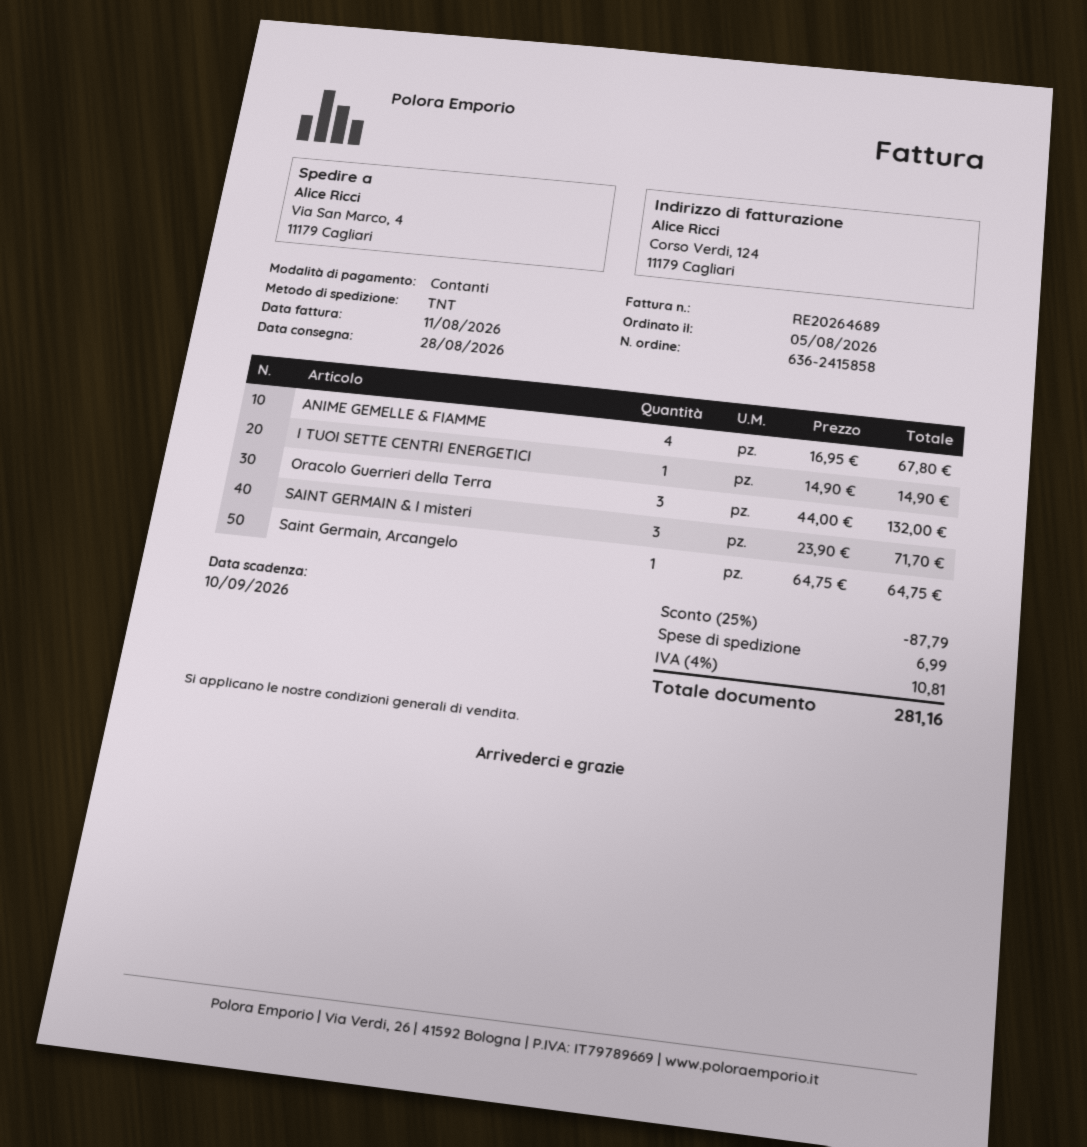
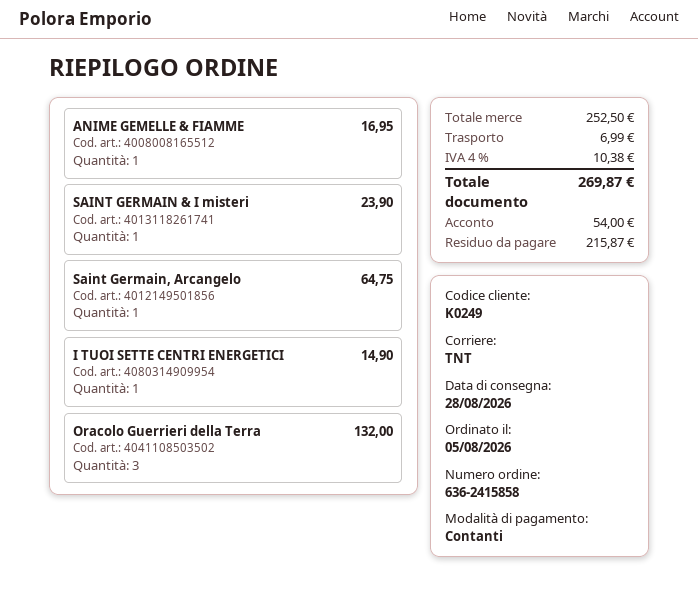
ANIME GEMELLE & FIAMME: 4 for 67.80 -> 1 for 16.95
SAINT GERMAIN & I misteri: 3 for 71.70 -> 1 for 23.90
discount: 25% = 87.79 -> none
tax: 4% = 10.81 -> 4% = 10.38
total: 281.16 -> 269.87

